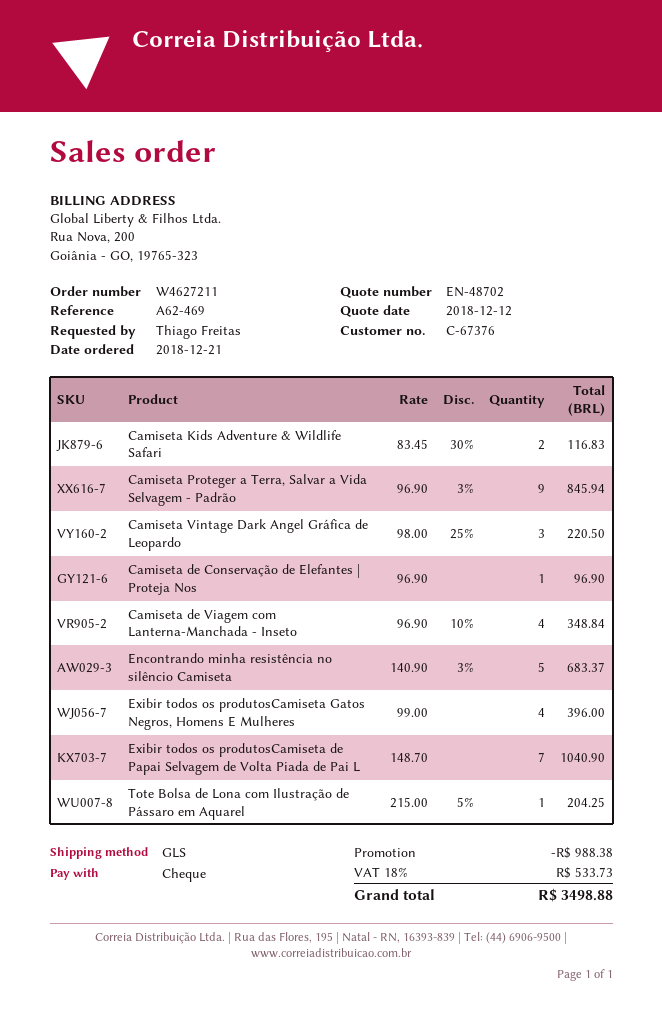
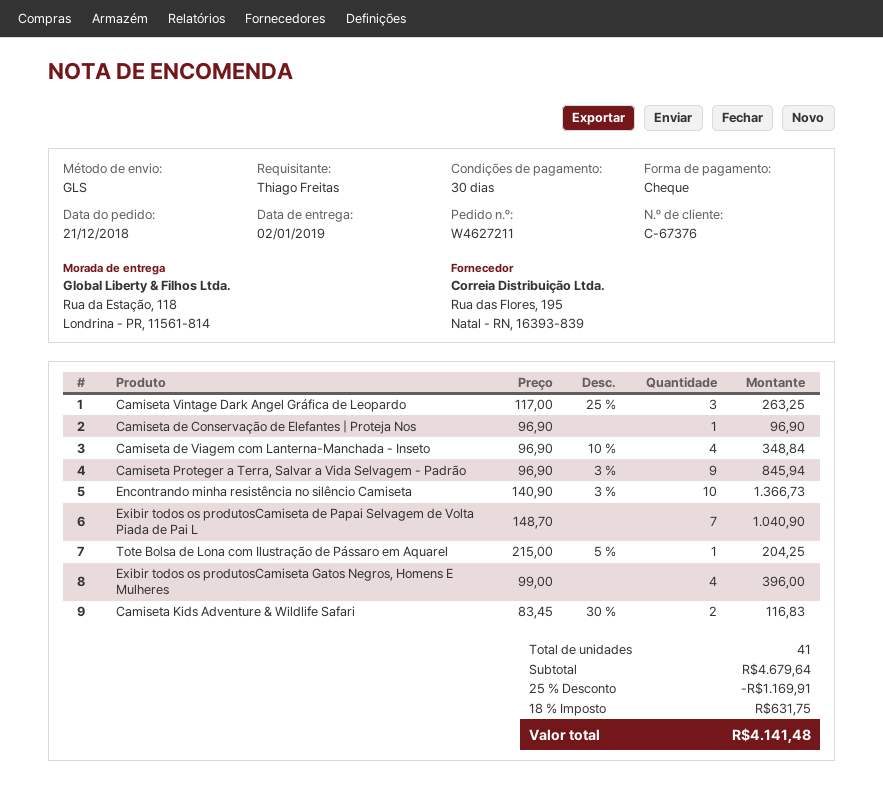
Camiseta Vintage Dark Angel Gráfica de Leopardo: 3 x 98.00 - 25% = 220.50 -> 3 x 117.00 - 25% = 263.25
Encontrando minha resistência no silêncio Camiseta: 5 x 140.90 - 3% = 683.37 -> 10 x 140.90 - 3% = 1366.73
discount: 988.38 -> 1169.91
tax: 18% = 533.73 -> 18% = 631.75
total: 3498.88 -> 4141.48

